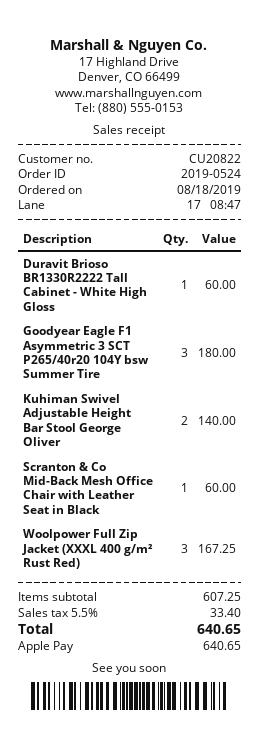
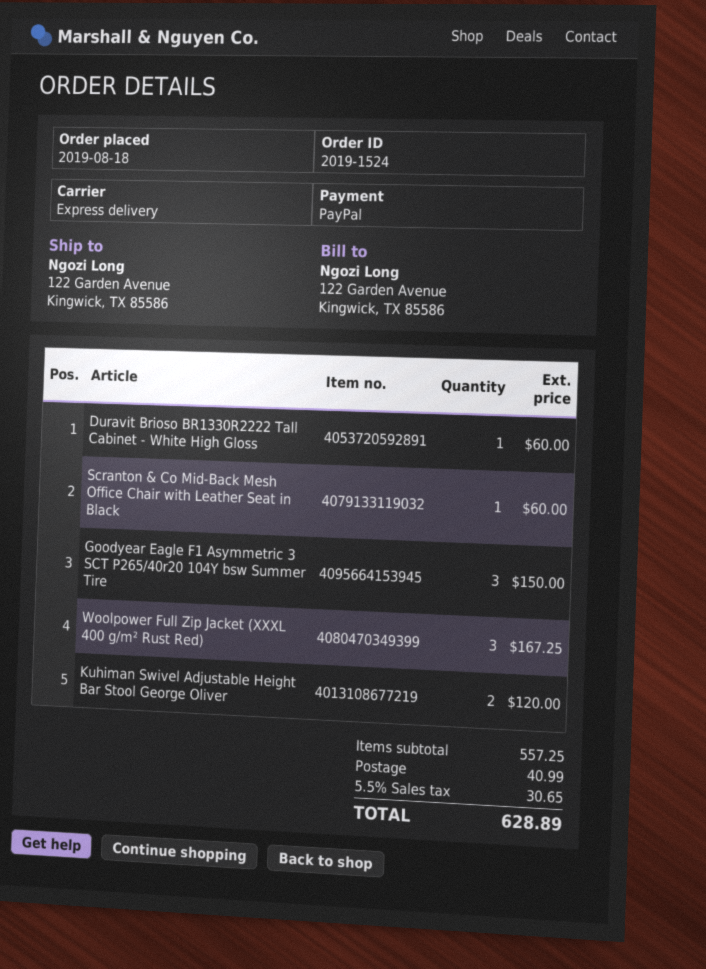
order number: 2019-0524 -> 2019-1524
payment method: Apple Pay -> PayPal
Goodyear Eagle F1 Asymmetric 3 SCT P265/40r20 104Y bsw Summer Tire: 3 for 180.00 -> 3 for 150.00
Kuhiman Swivel Adjustable Height Bar Stool George Oliver: 2 for 140.00 -> 2 for 120.00
subtotal: 607.25 -> 557.25
shipping: none -> 40.99
tax: 5.5% = 33.40 -> 5.5% = 30.65
total: 640.65 -> 628.89

